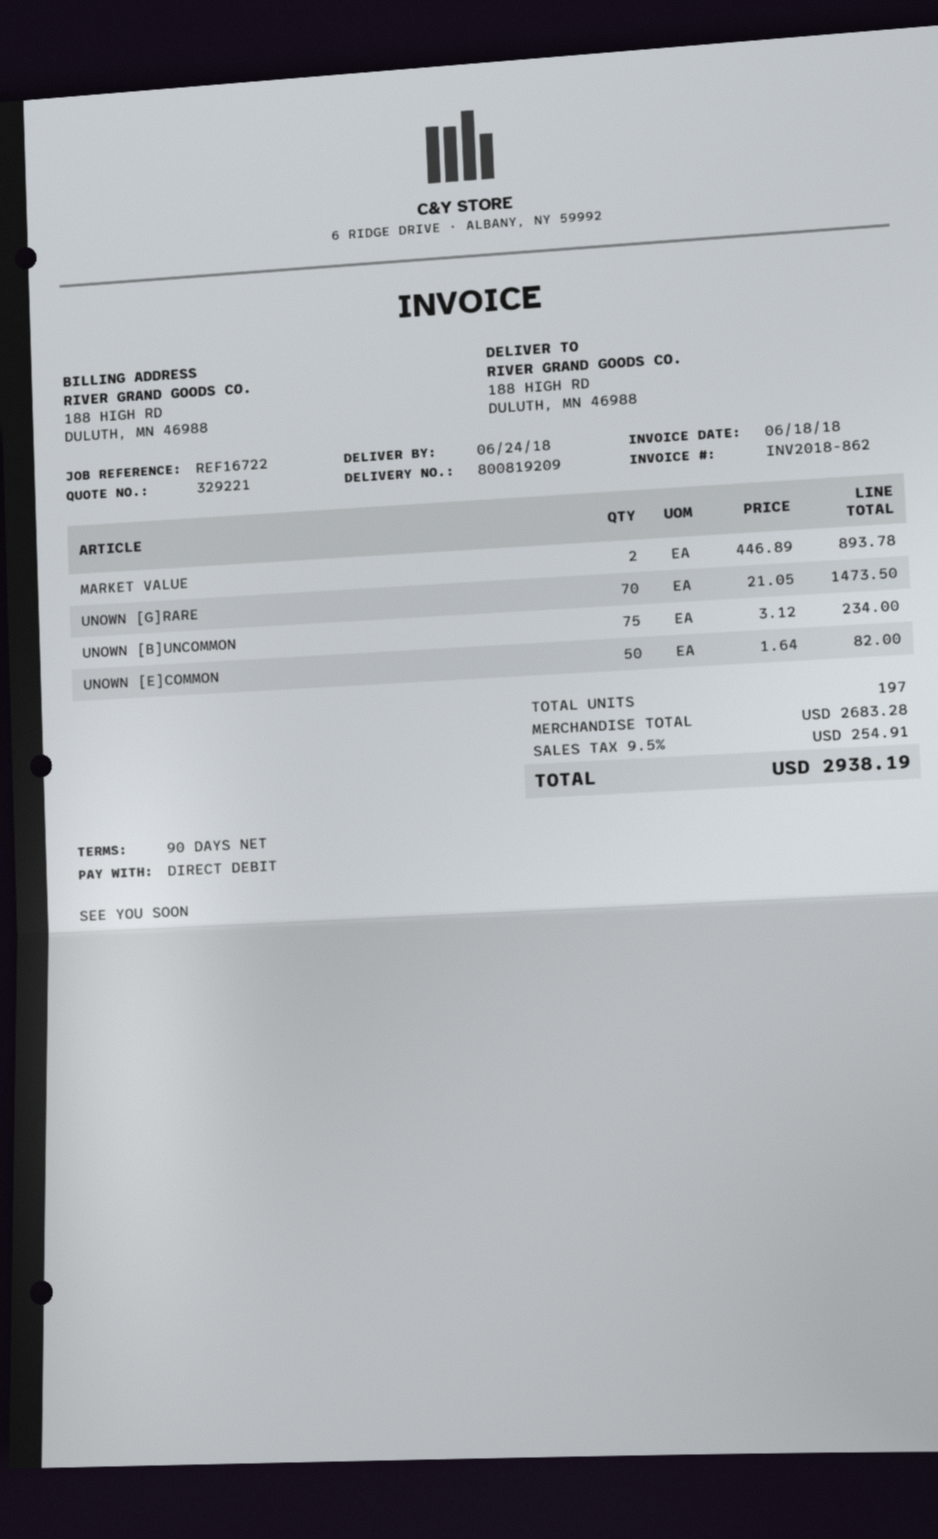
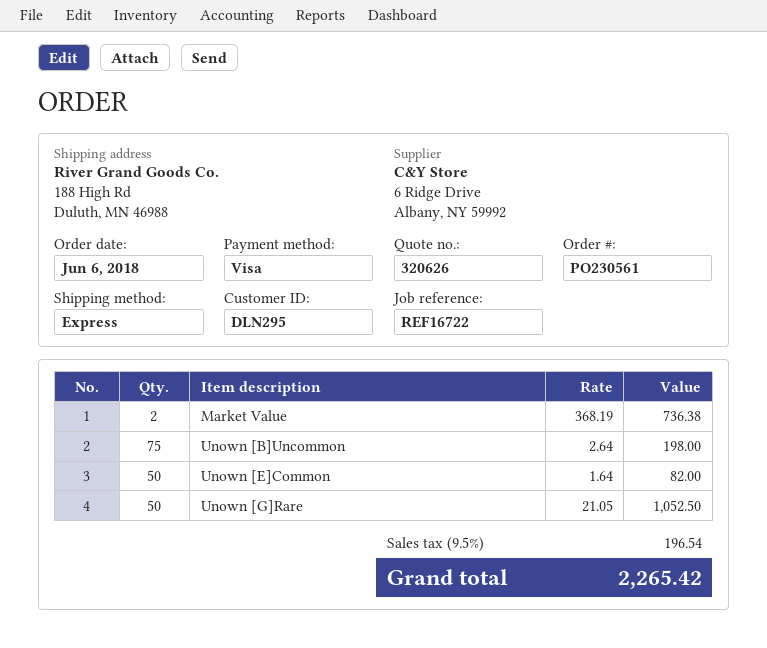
quote number: 329221 -> 320626
payment method: direct debit -> Visa
MARKET VALUE: 2 x 446.89 = 893.78 -> 2 x 368.19 = 736.38
UNOWN [G]RARE: 70 x 21.05 = 1473.50 -> 50 x 21.05 = 1052.50
UNOWN [B]UNCOMMON: 75 x 3.12 = 234.00 -> 75 x 2.64 = 198.00
tax: 9.5% = 254.91 -> 9.5% = 196.54
total: 2938.19 -> 2265.42

